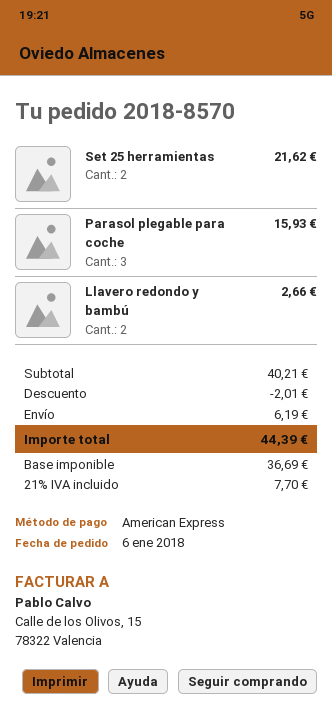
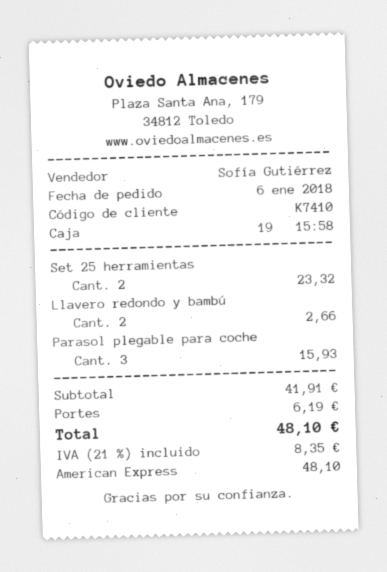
Set 25 herramientas: 2 for 21.62 -> 2 for 23.32
subtotal: 40.21 -> 41.91
discount: 2.01 -> none
tax: 21% = 7.70 -> 21% = 8.35
total: 44.39 -> 48.10

